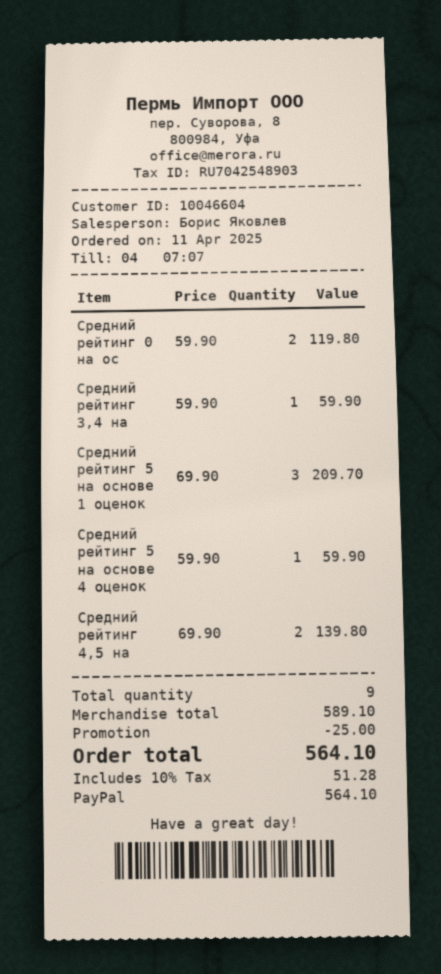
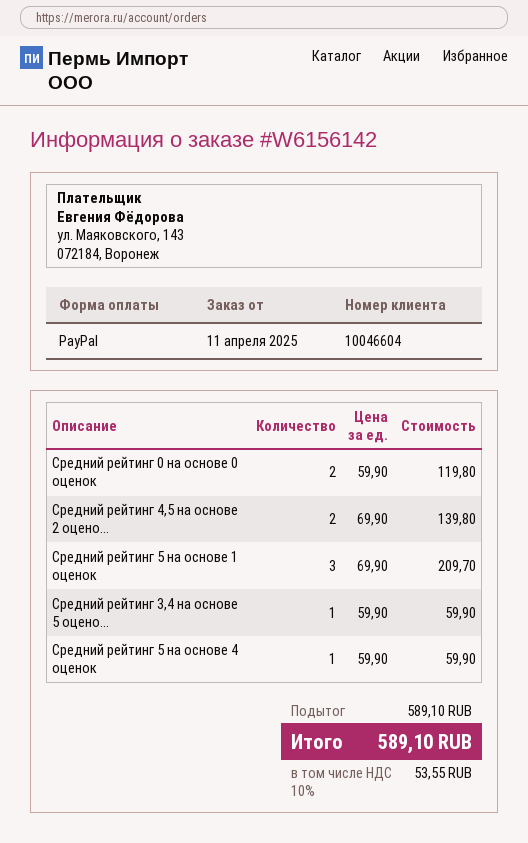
discount: 25.00 -> none
tax: 10% = 51.28 -> 10% = 53.55
total: 564.10 -> 589.10

